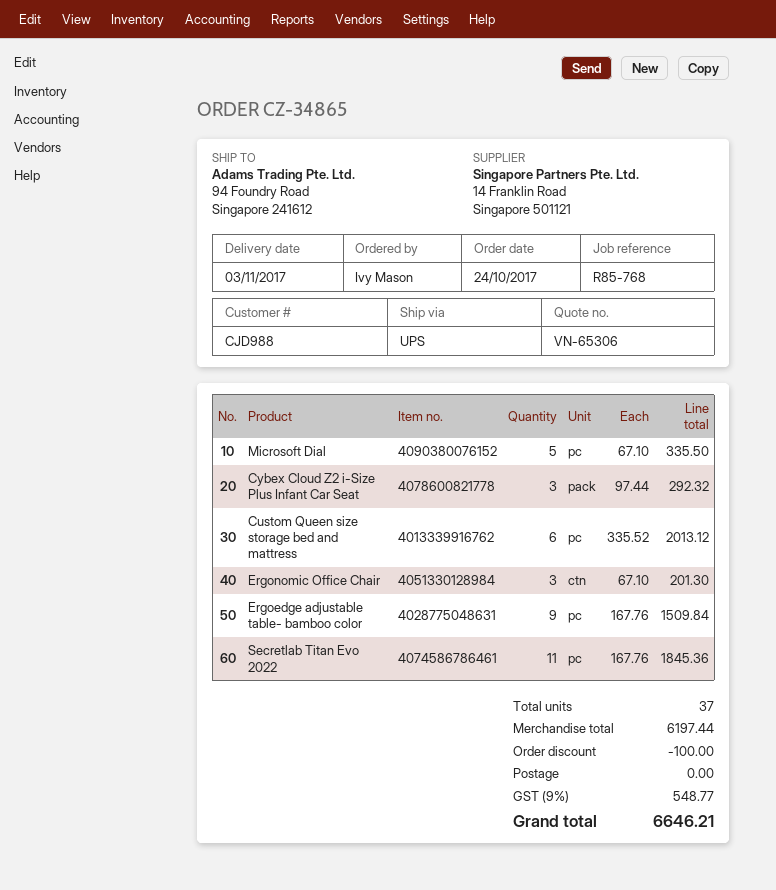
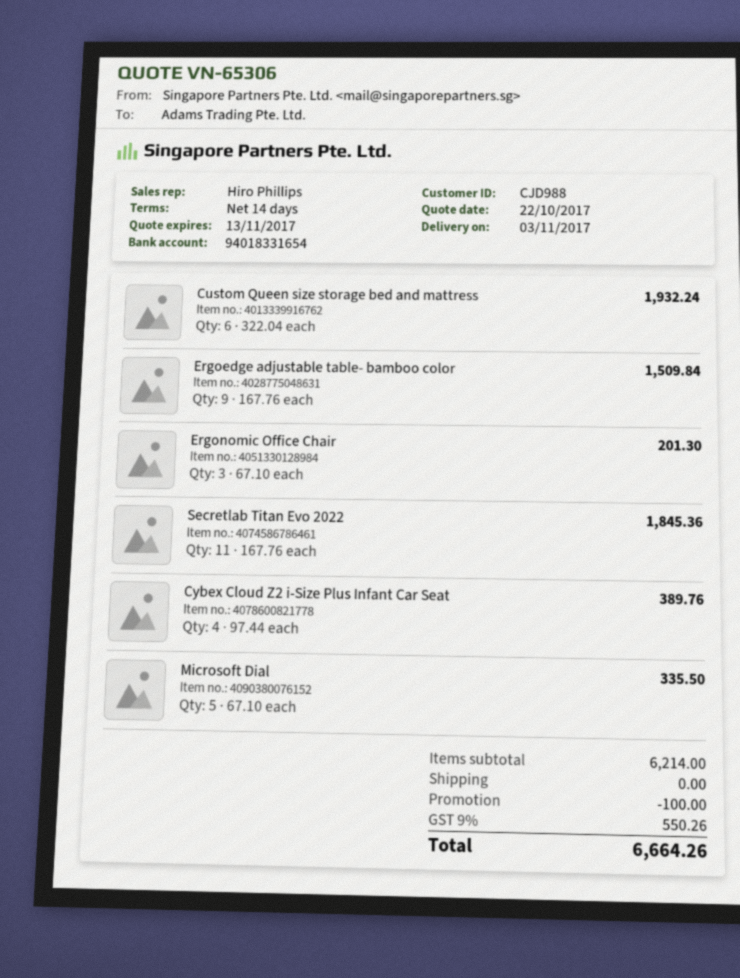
Cybex Cloud Z2 i-Size Plus Infant Car Seat: 3 x 97.44 = 292.32 -> 4 x 97.44 = 389.76
Custom Queen size storage bed and mattress: 6 x 335.52 = 2013.12 -> 6 x 322.04 = 1932.24
subtotal: 6197.44 -> 6214.00
tax: 9% = 548.77 -> 9% = 550.26
total: 6646.21 -> 6664.26

